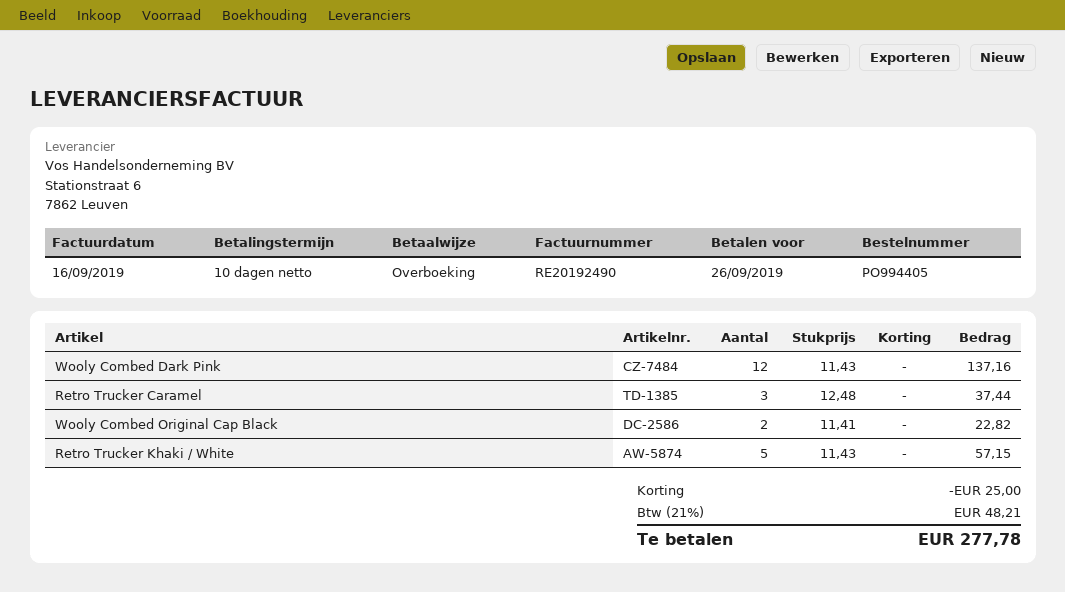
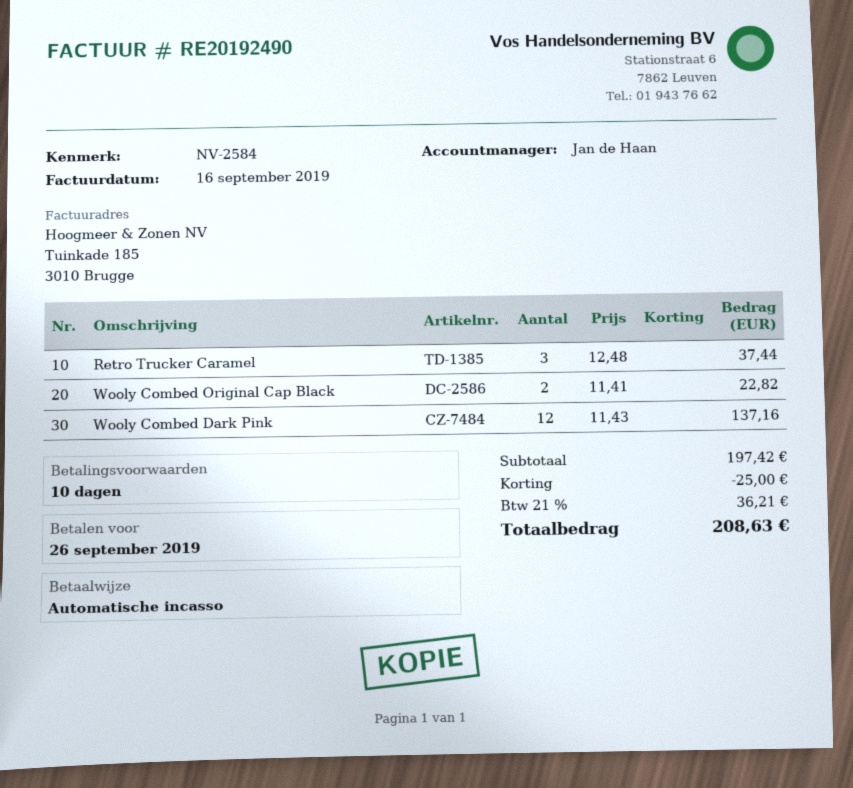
payment method: bank transfer -> direct debit
Retro Trucker Khaki / White: 5 x 11.43 = 57.15 -> none
tax: 21% = 48.21 -> 21% = 36.21
total: 277.78 -> 208.63

